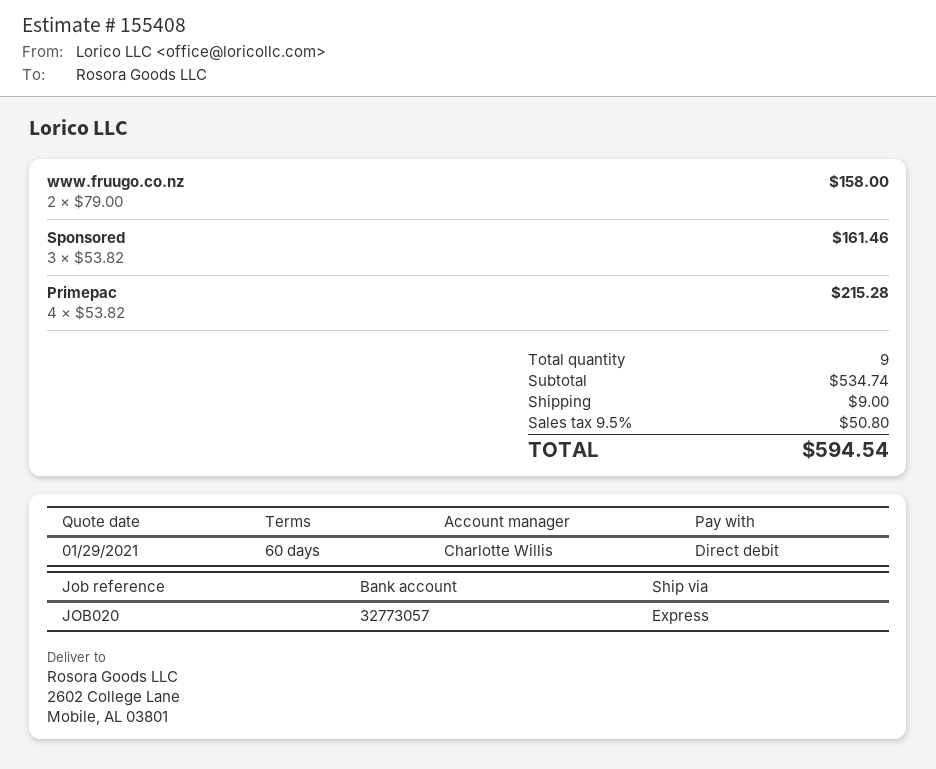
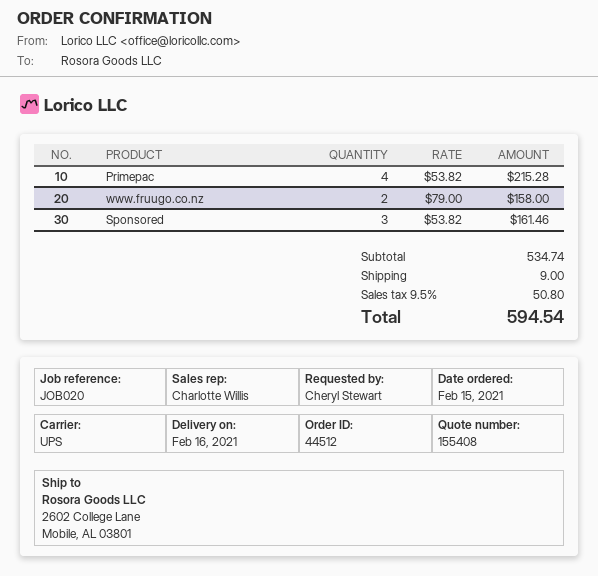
shipping method: express -> UPS

